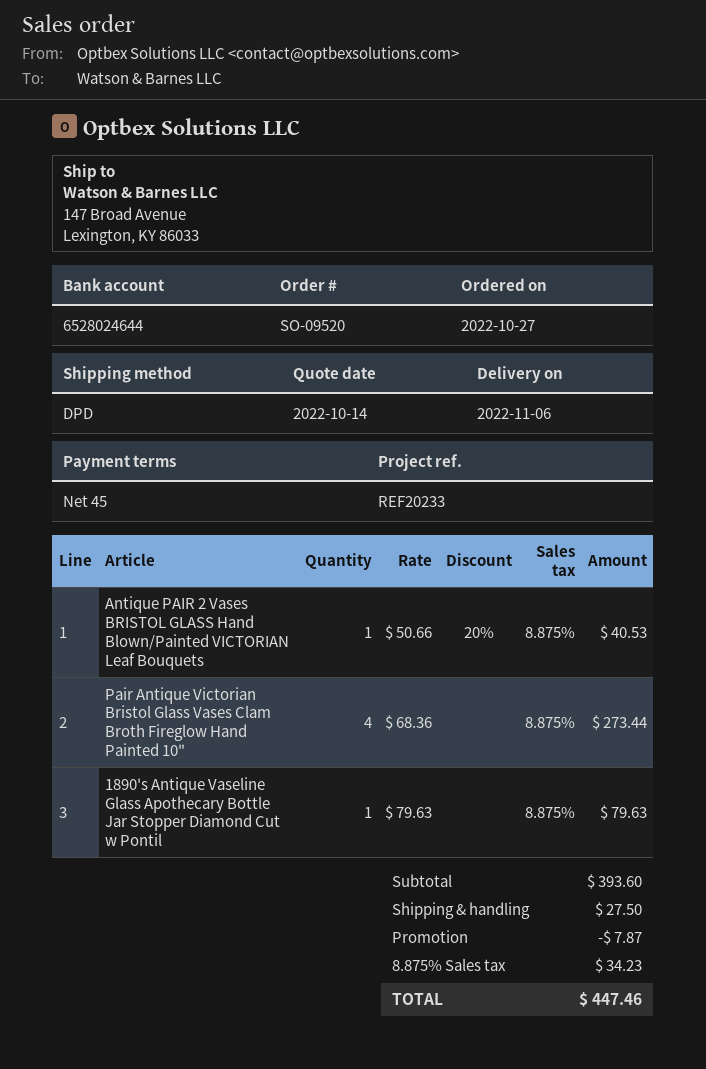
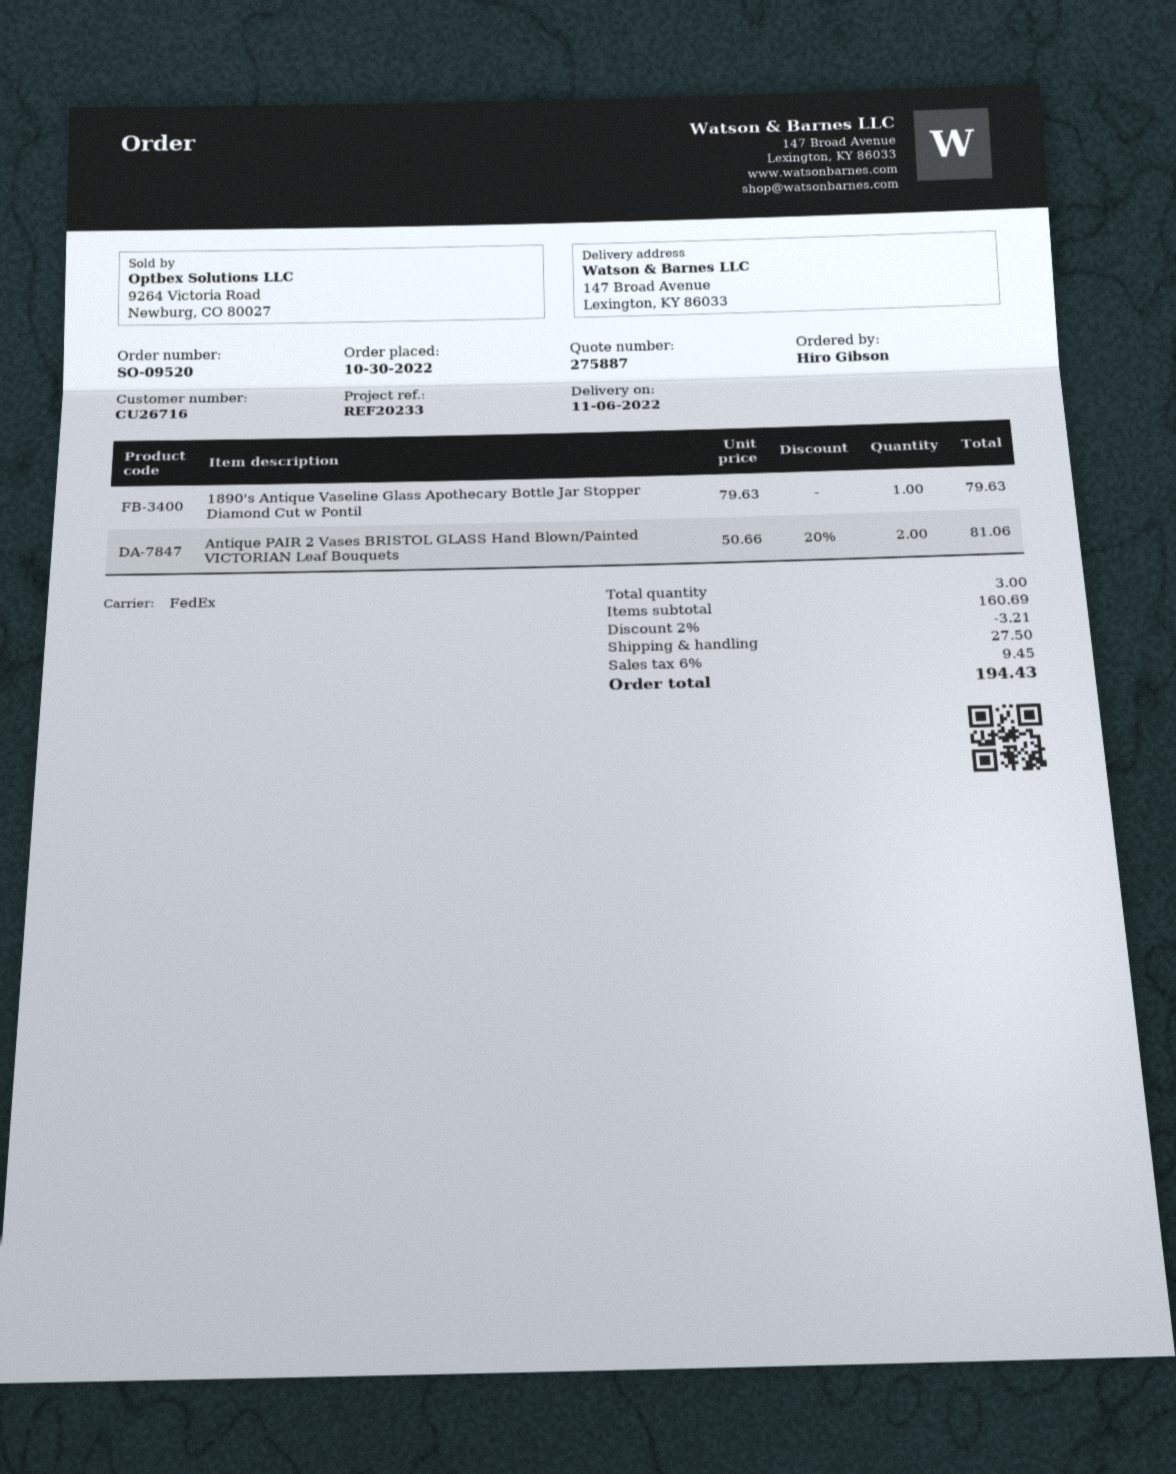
order date: 2022-10-27 -> 2022-10-30
shipping method: DPD -> FedEx
Antique PAIR 2 Vases BRISTOL GLASS Hand Blown/Painted VICTORIAN Leaf Bouquets: 1 x 50.66 - 20% = 40.53 -> 2 x 50.66 - 20% = 81.06
Pair Antique Victorian Bristol Glass Vases Clam Broth Fireglow Hand Painted 10": 4 x 68.36 = 273.44 -> none
subtotal: 393.60 -> 160.69
discount: 7.87 -> 3.21
tax: 8.875% = 34.23 -> 6% = 9.45
total: 447.46 -> 194.43

